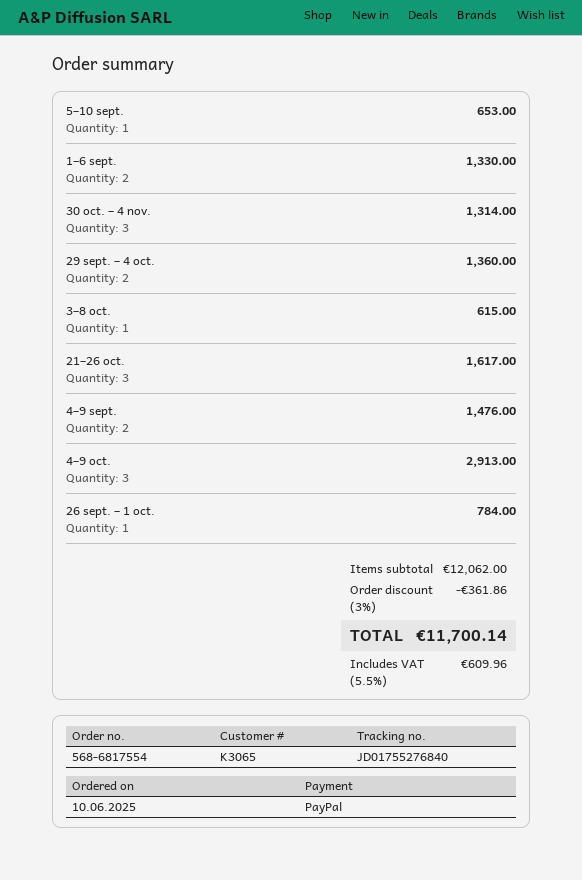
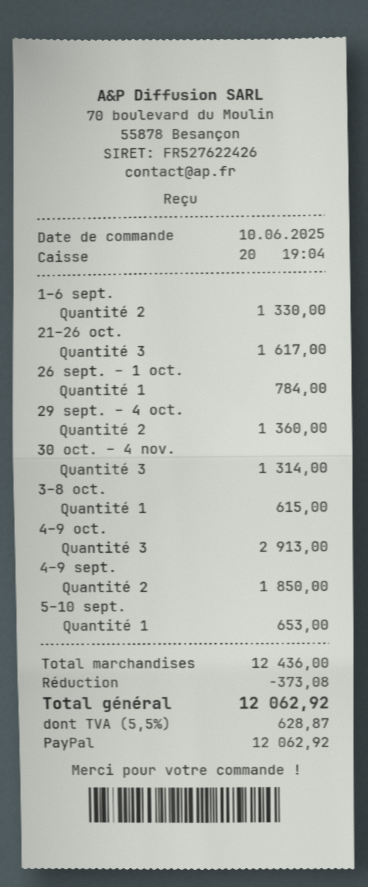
4–9 sept.: 2 for 1476.00 -> 2 for 1850.00
subtotal: 12062.00 -> 12436.00
discount: 361.86 -> 373.08
tax: 5.5% = 609.96 -> 5.5% = 628.87
total: 11700.14 -> 12062.92

